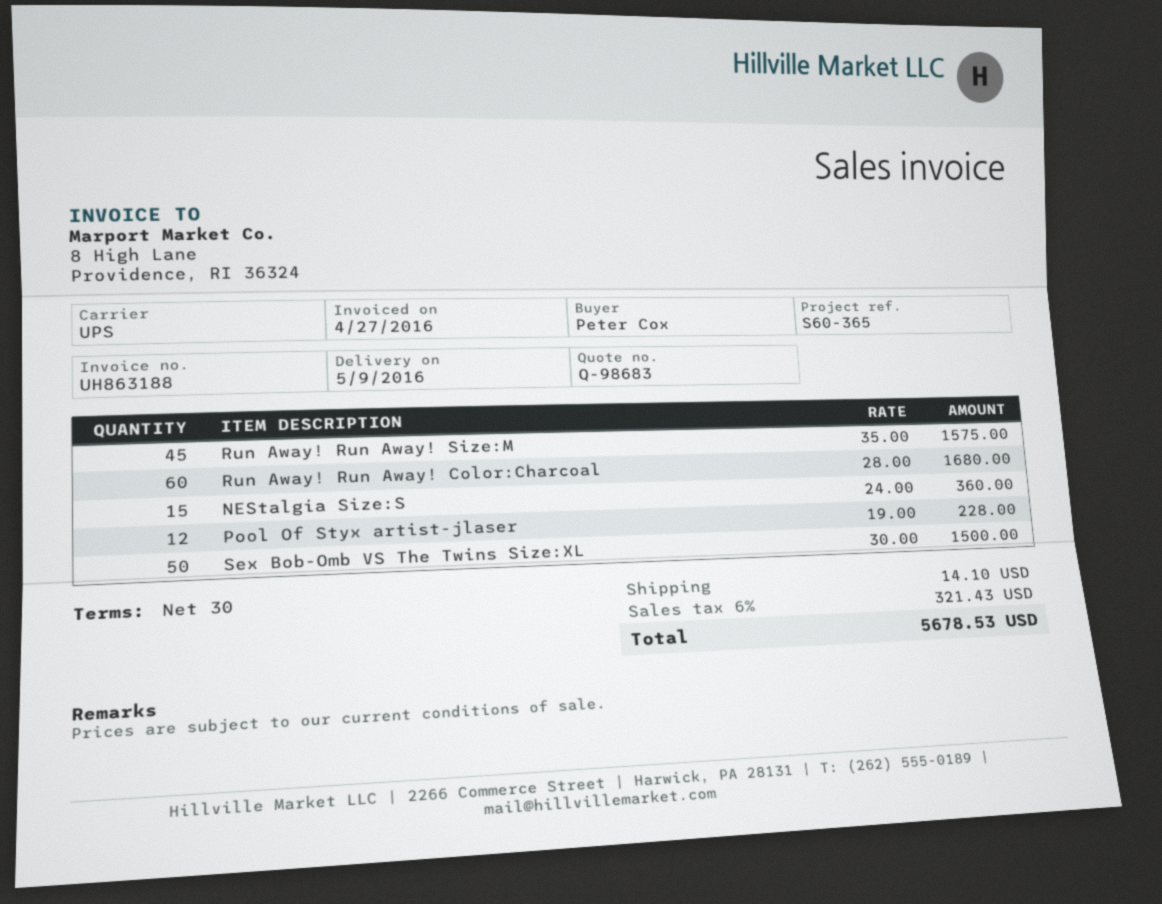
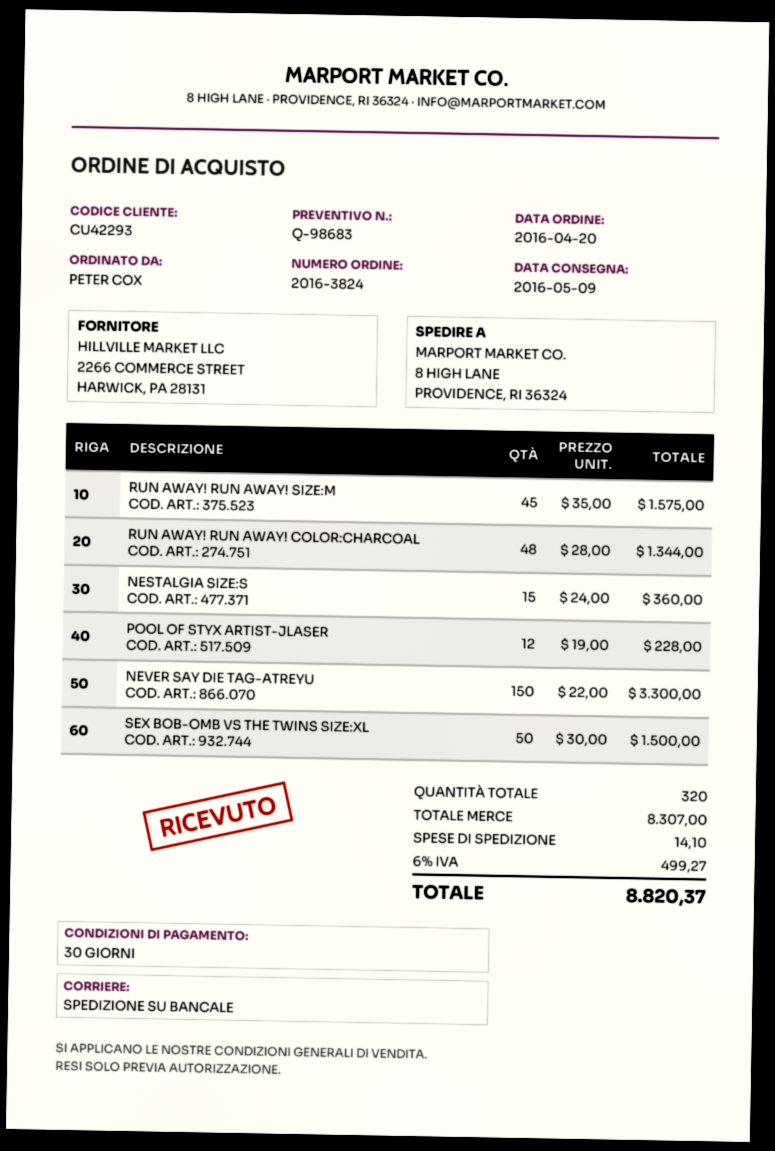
shipping method: UPS -> pallet freight
Run Away! Run Away! Color:Charcoal: 60 x 28.00 = 1680.00 -> 48 x 28.00 = 1344.00
NEVER SAY DIE TAG-ATREYU: none -> 150 x 22.00 = 3300.00
tax: 6% = 321.43 -> 6% = 499.27
total: 5678.53 -> 8820.37

